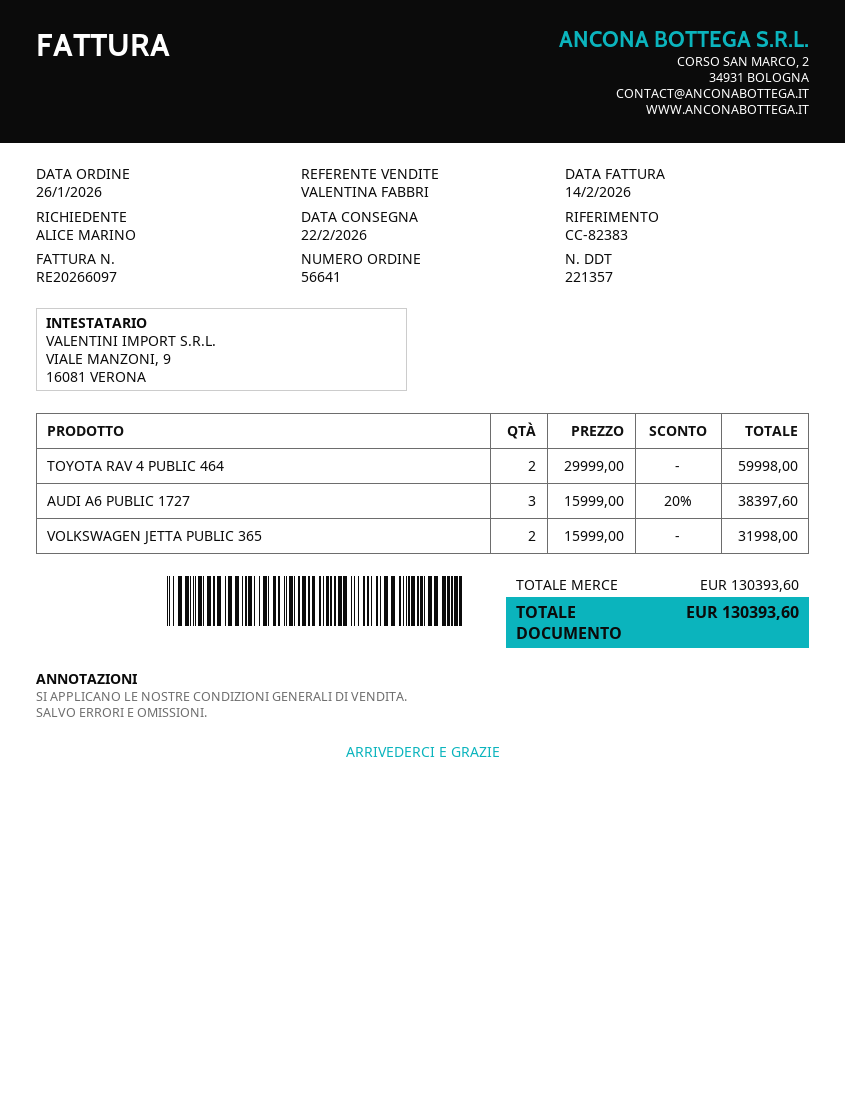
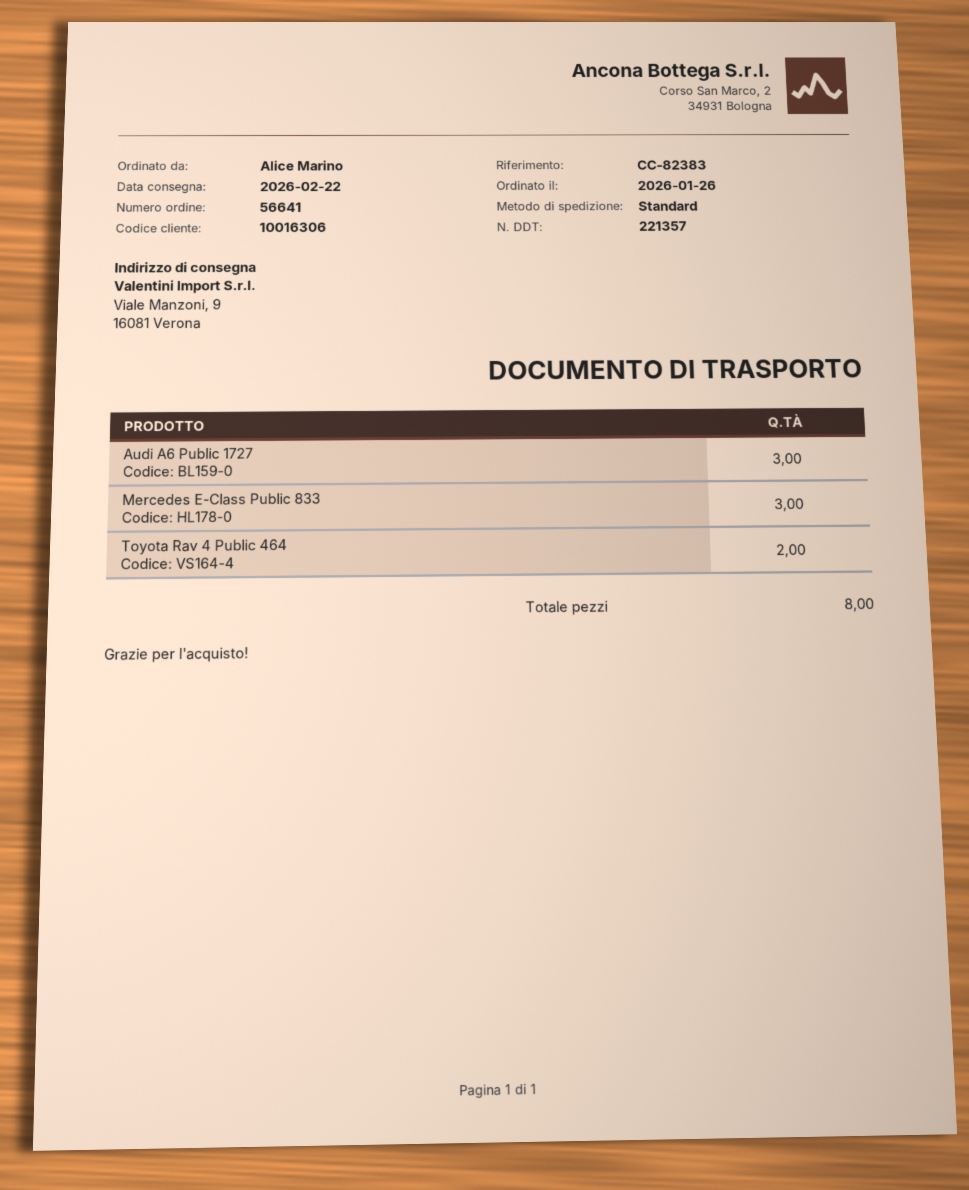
VOLKSWAGEN JETTA PUBLIC 365: 2 -> none
Mercedes E-Class Public 833: none -> 3

